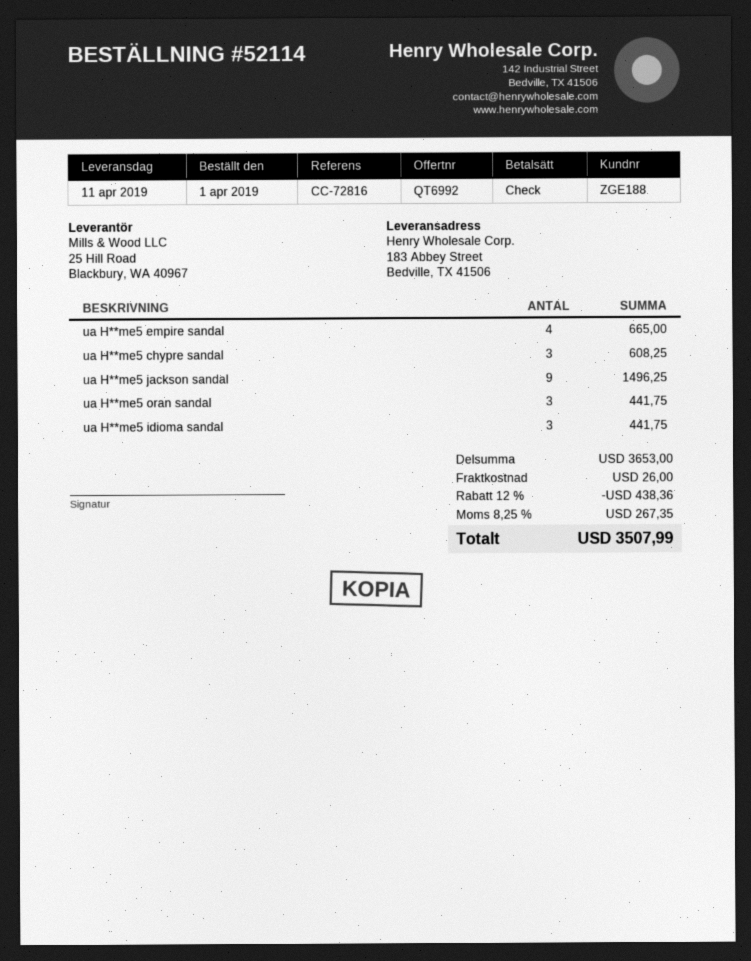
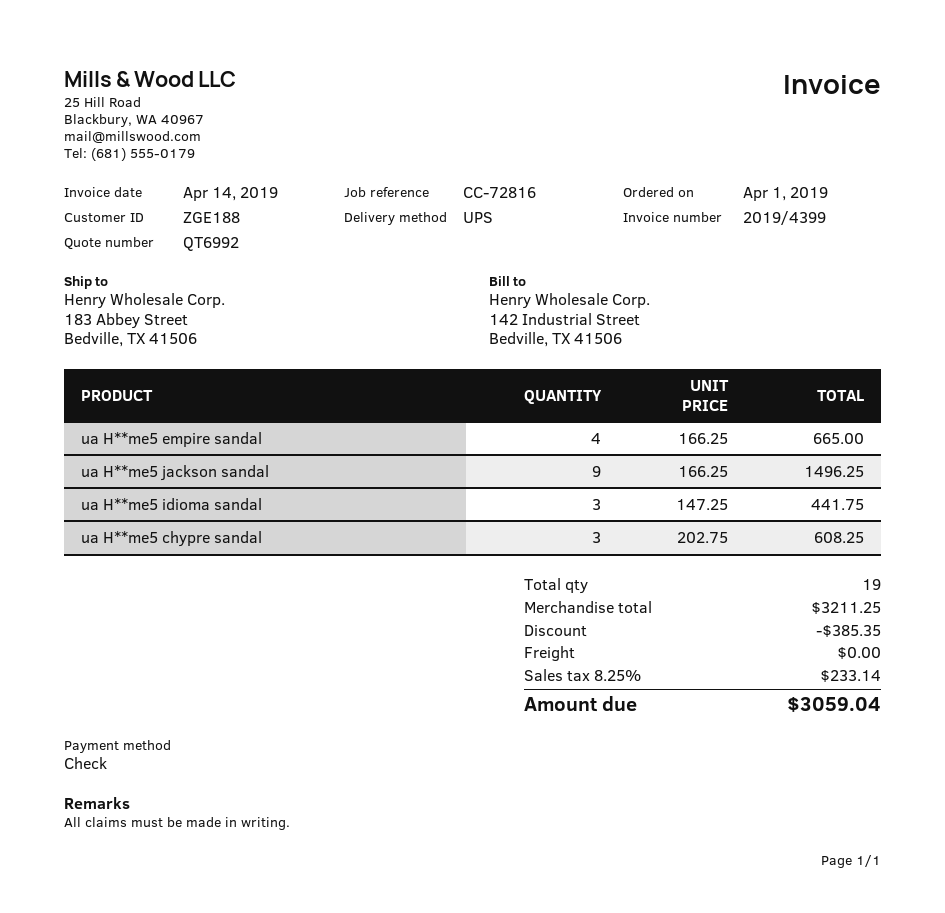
ua H**me5 oran sandal: 3 for 441.75 -> none
subtotal: 3653.00 -> 3211.25
discount: 438.36 -> 385.35
shipping: 26.00 -> 0.00
tax: 8.25% = 267.35 -> 8.25% = 233.14
total: 3507.99 -> 3059.04

